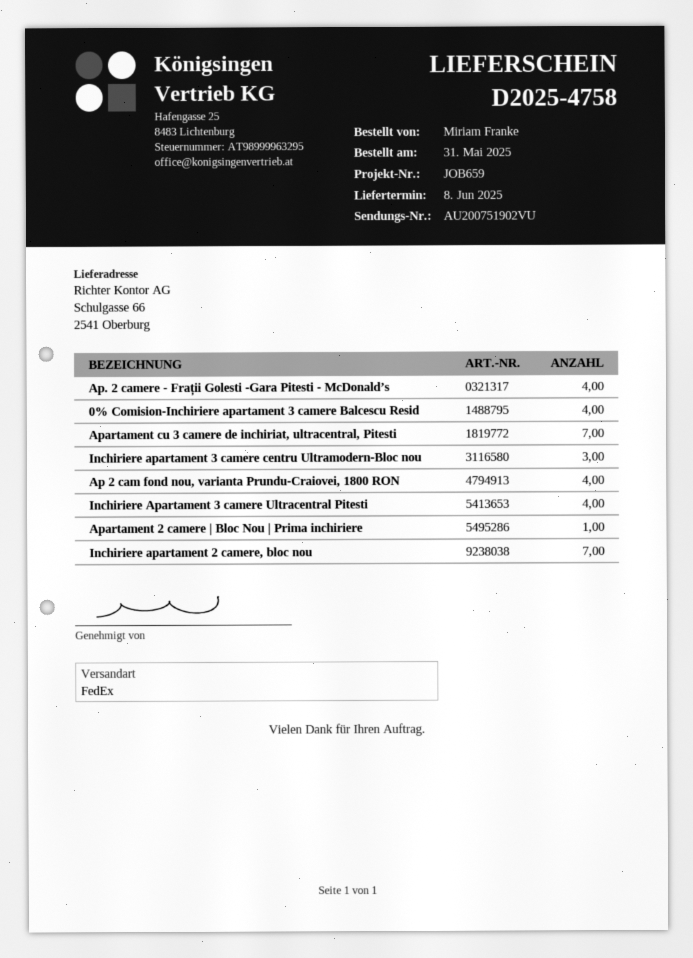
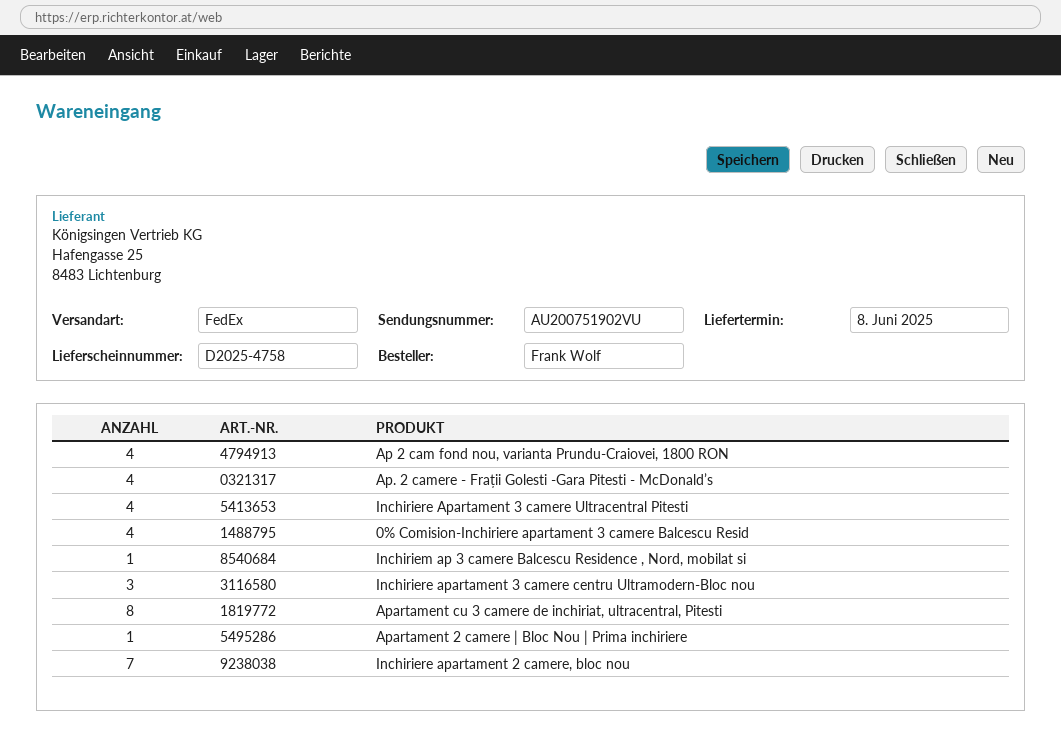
ordered by: Miriam Franke -> Frank Wolf
Apartament cu 3 camere de inchiriat, ultracentral, Pitesti: 7 -> 8
Inchiriem ap 3 camere Balcescu Residence , Nord, mobilat si: none -> 1

